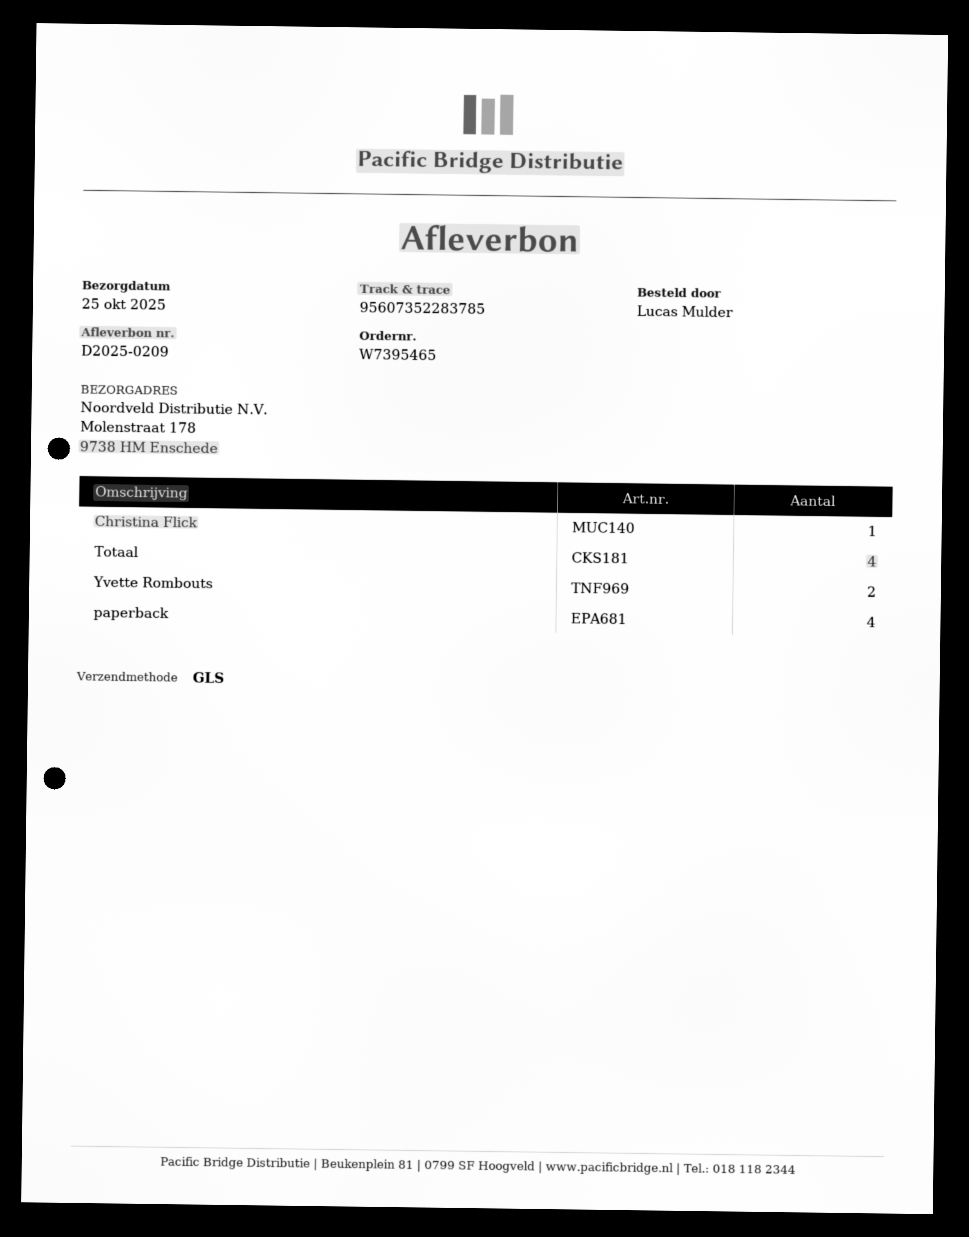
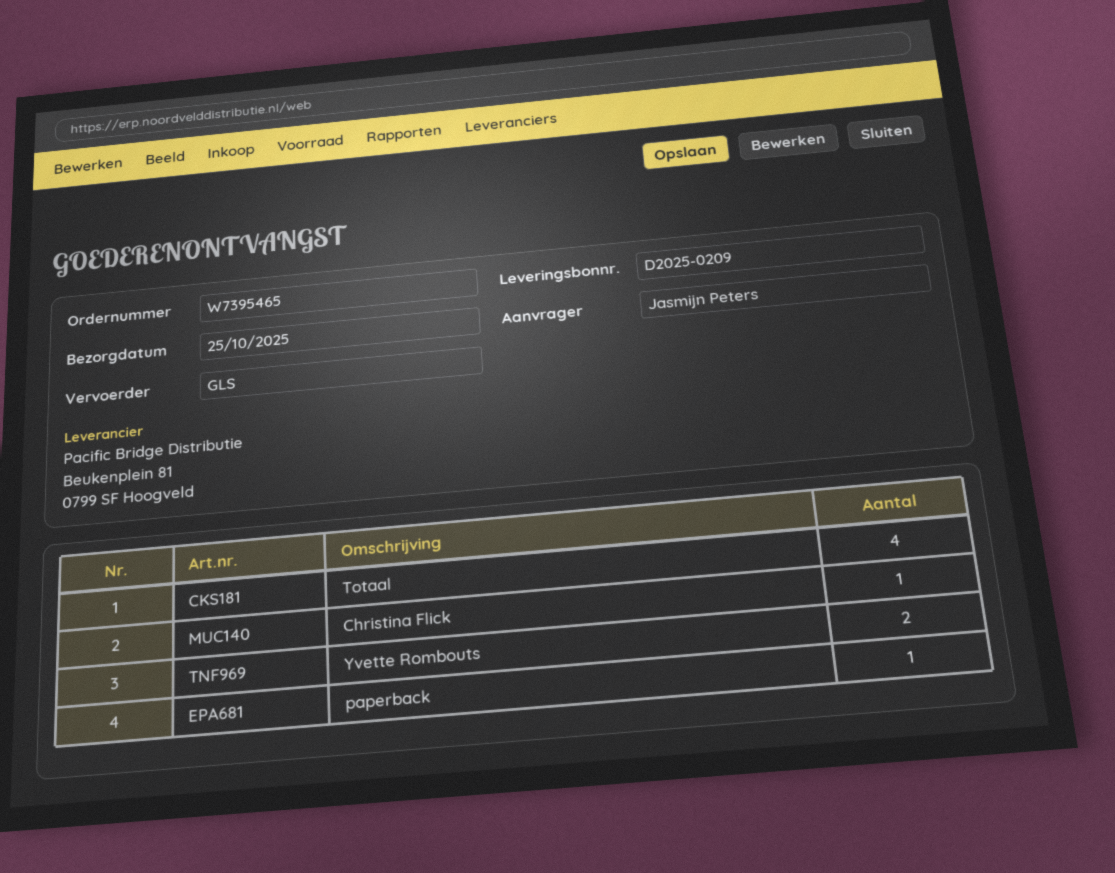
ordered by: Lucas Mulder -> Jasmijn Peters
paperback: 4 -> 1

